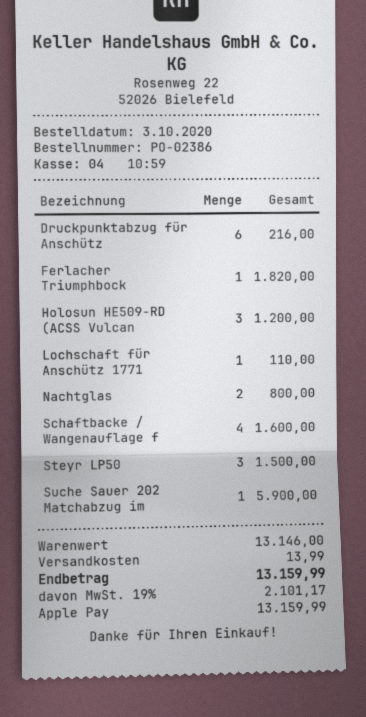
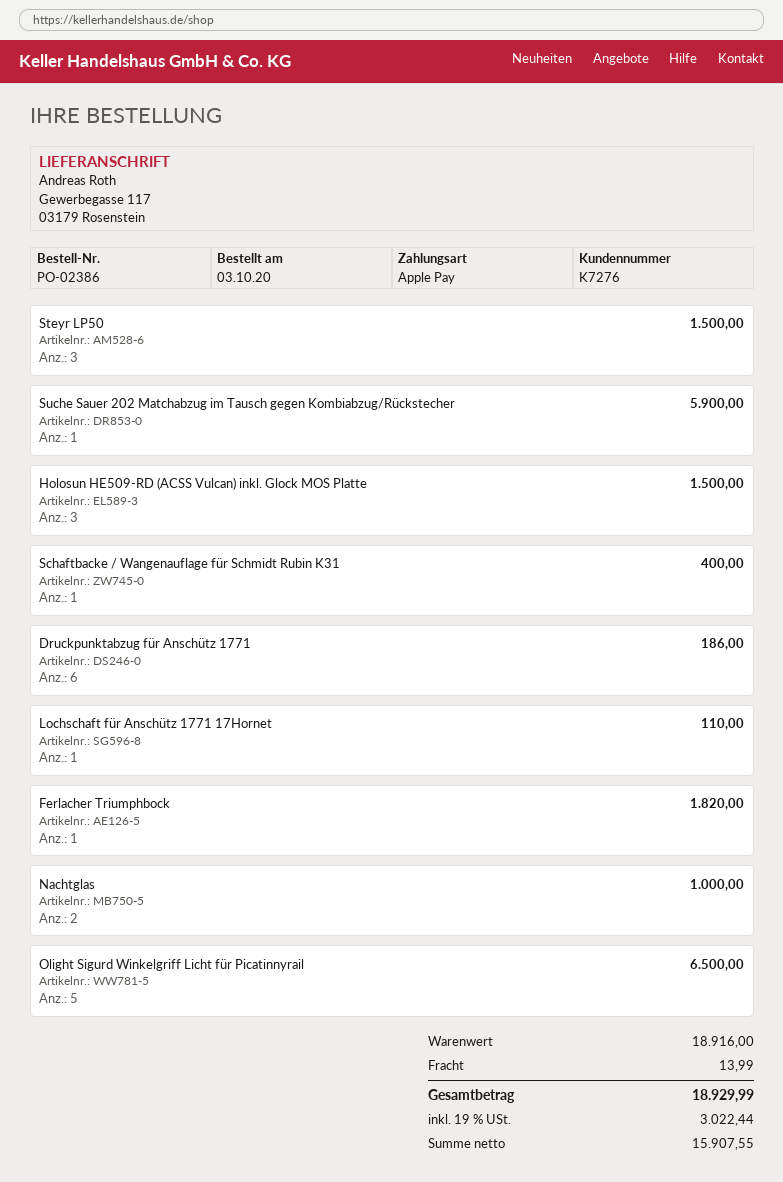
Druckpunktabzug für Anschütz: 6 for 216.00 -> 6 for 186.00
Holosun HE509-RD (ACSS Vulcan: 3 for 1200.00 -> 3 for 1500.00
Nachtglas: 2 for 800.00 -> 2 for 1000.00
Schaftbacke / Wangenauflage f: 4 for 1600.00 -> 1 for 400.00
Olight Sigurd Winkelgriff Licht für Picatinnyrail: none -> 5 for 6500.00
subtotal: 13146.00 -> 18916.00
tax: 19% = 2101.17 -> 19% = 3022.44
total: 13159.99 -> 18929.99

